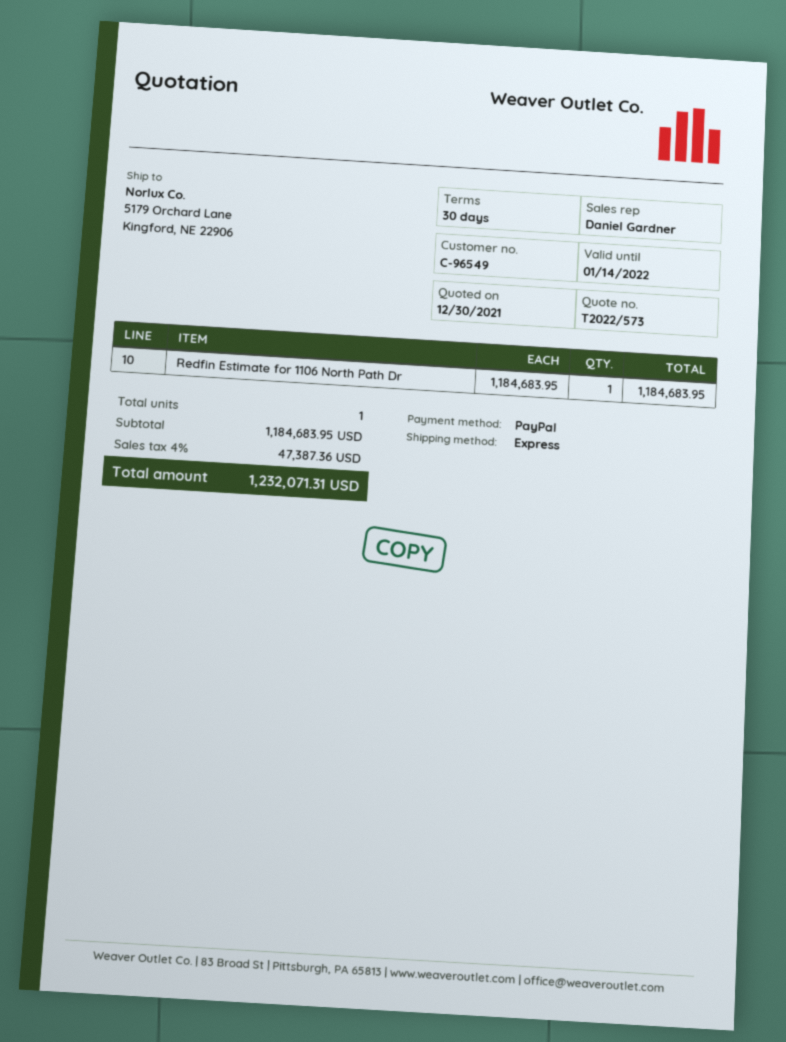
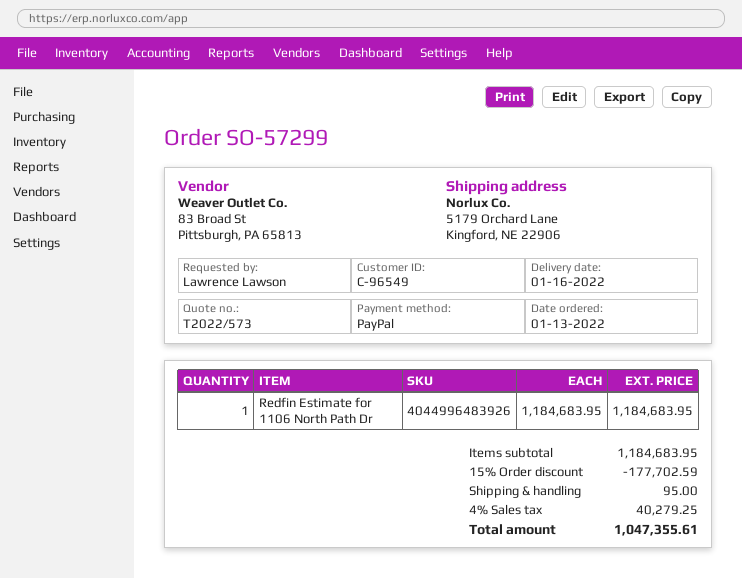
discount: none -> 15% = 177702.59
shipping: none -> 95.00
tax: 4% = 47387.36 -> 4% = 40279.25
total: 1232071.31 -> 1047355.61

